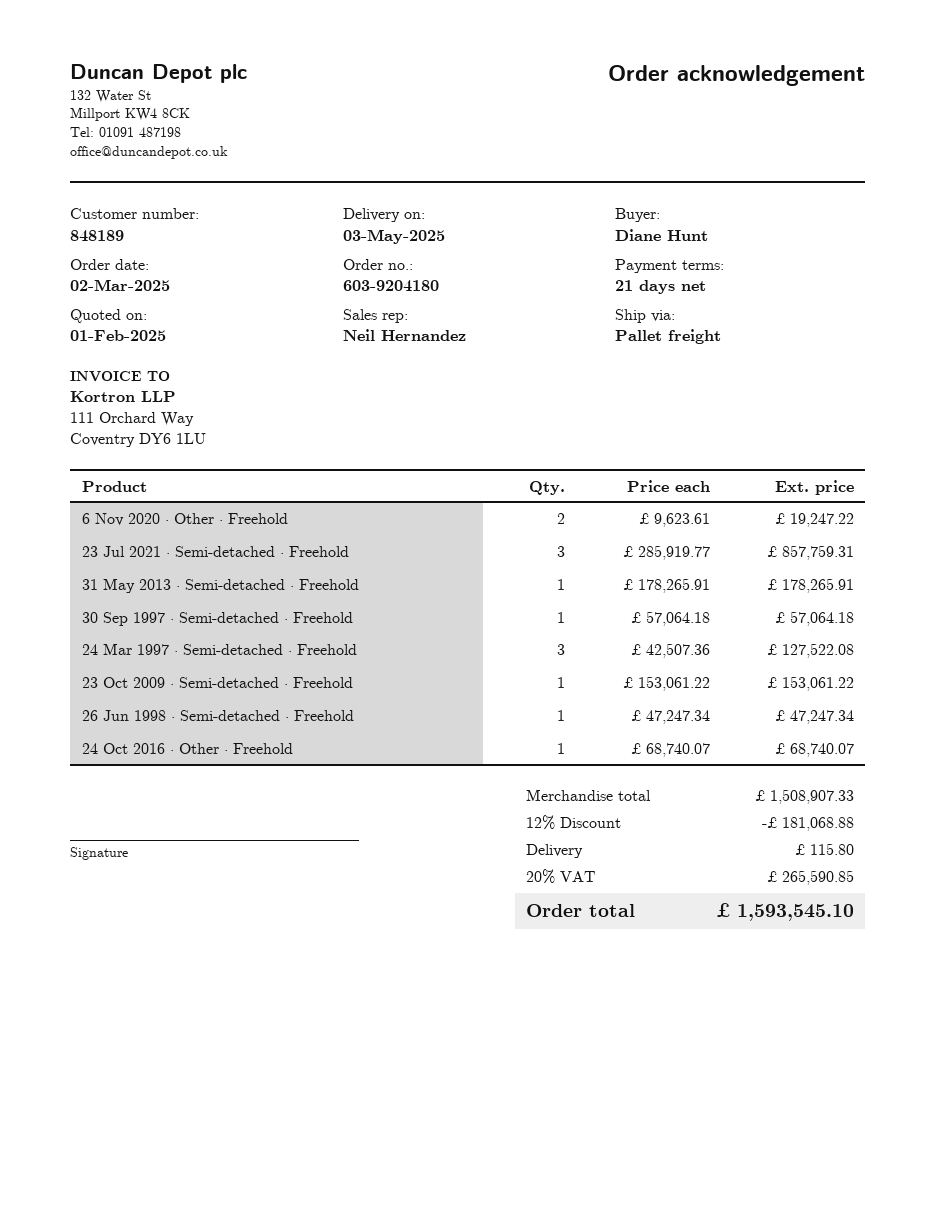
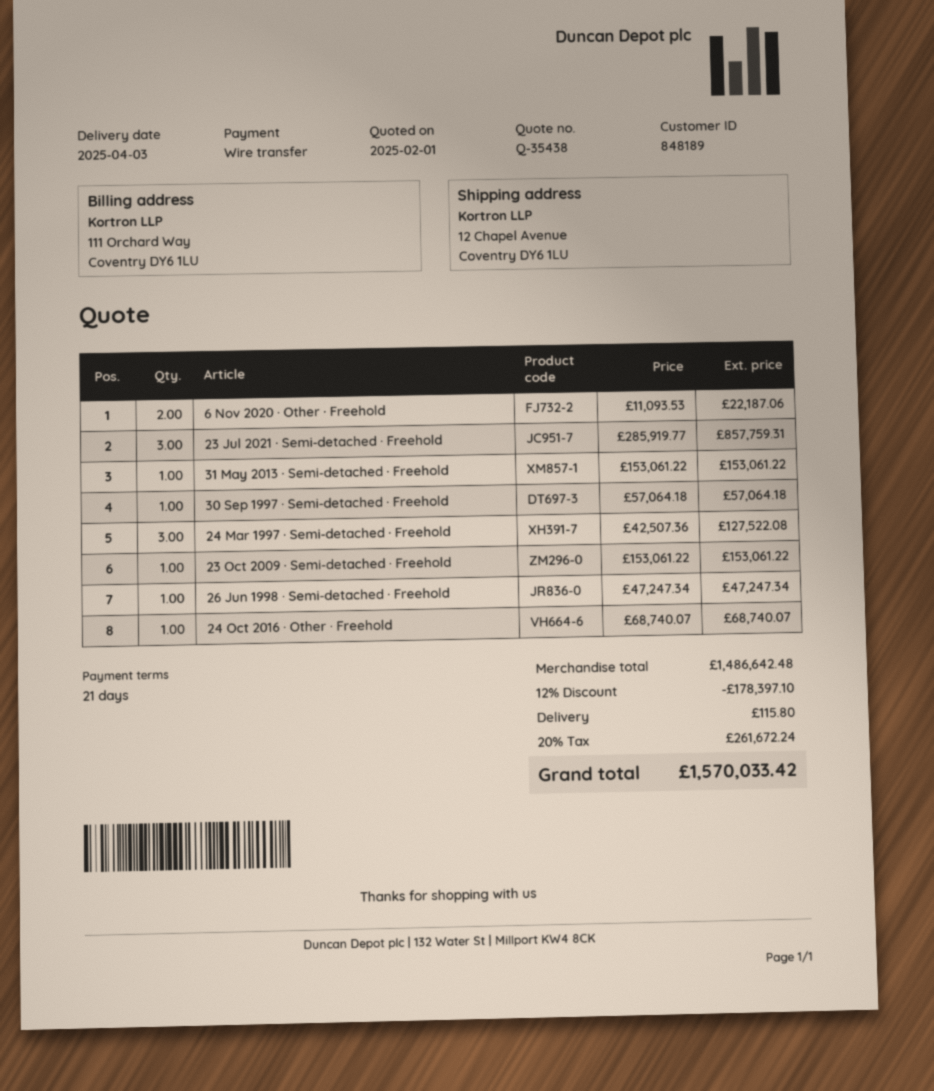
delivery date: 2025-05-03 -> 2025-04-03
6 Nov 2020 · Other · Freehold: 2 x 9623.61 = 19247.22 -> 2 x 11093.53 = 22187.06
31 May 2013 · Semi-detached · Freehold: 1 x 178265.91 = 178265.91 -> 1 x 153061.22 = 153061.22
subtotal: 1508907.33 -> 1486642.48
discount: 12% = 181068.88 -> 12% = 178397.10
tax: 20% = 265590.85 -> 20% = 261672.24
total: 1593545.10 -> 1570033.42

